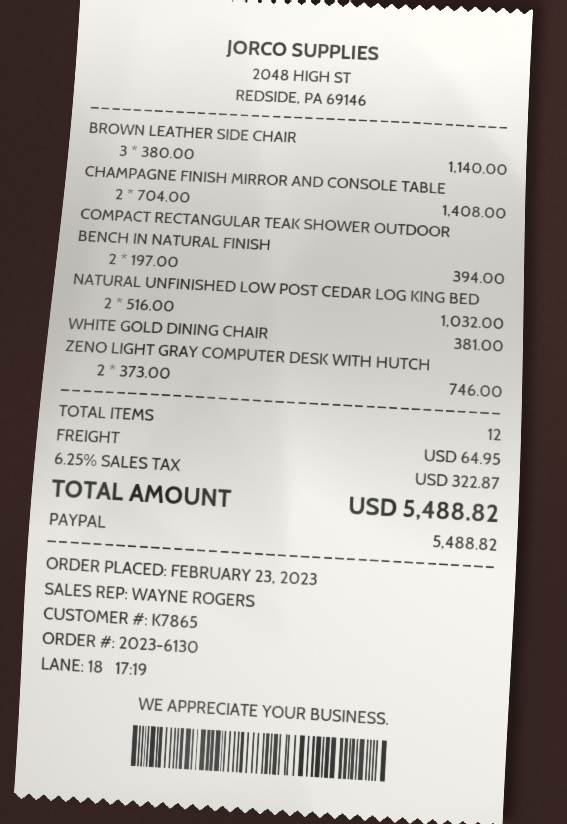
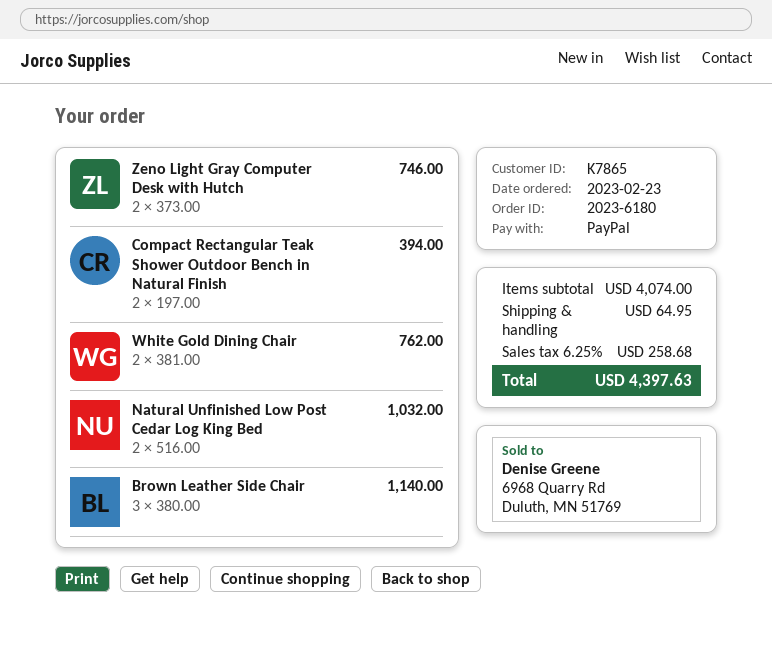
order number: 2023-6130 -> 2023-6180
CHAMPAGNE FINISH MIRROR AND CONSOLE TABLE: 2 x 704.00 = 1408.00 -> none
WHITE GOLD DINING CHAIR: 1 x 381.00 = 381.00 -> 2 x 381.00 = 762.00
tax: 6.25% = 322.87 -> 6.25% = 258.68
total: 5488.82 -> 4397.63

